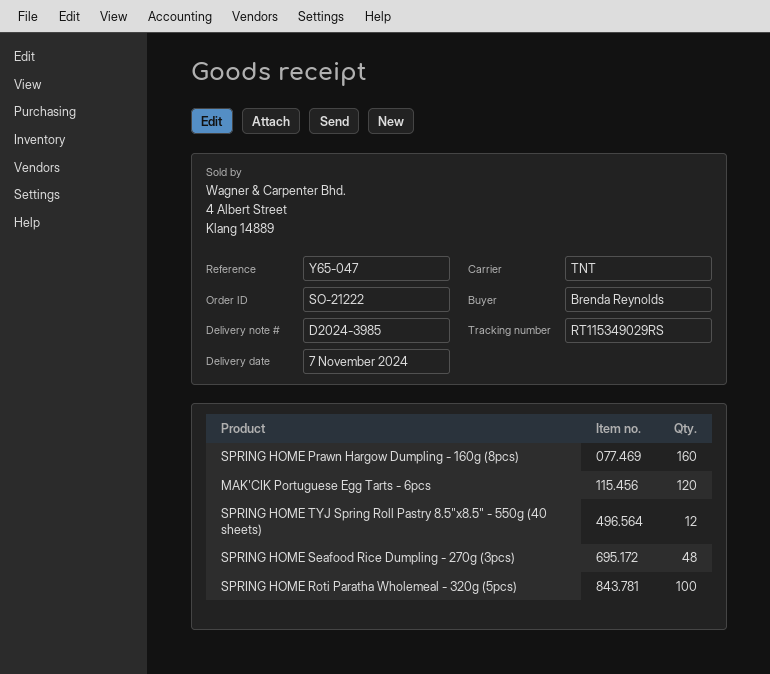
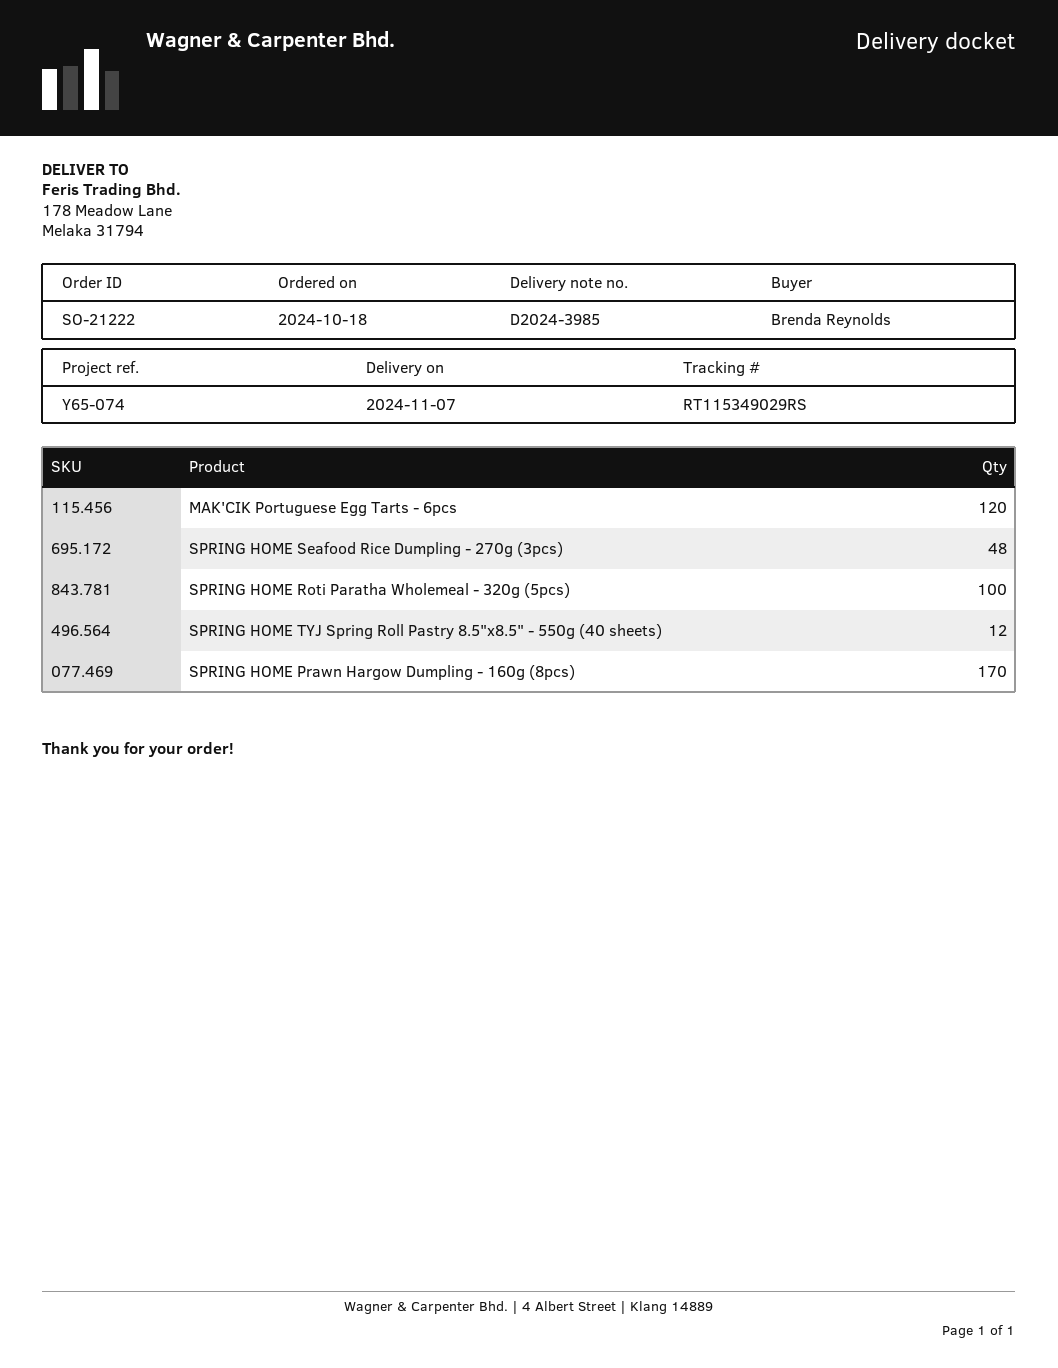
reference: Y65-047 -> Y65-074
SPRING HOME Prawn Hargow Dumpling - 160g (8pcs): 160 -> 170

